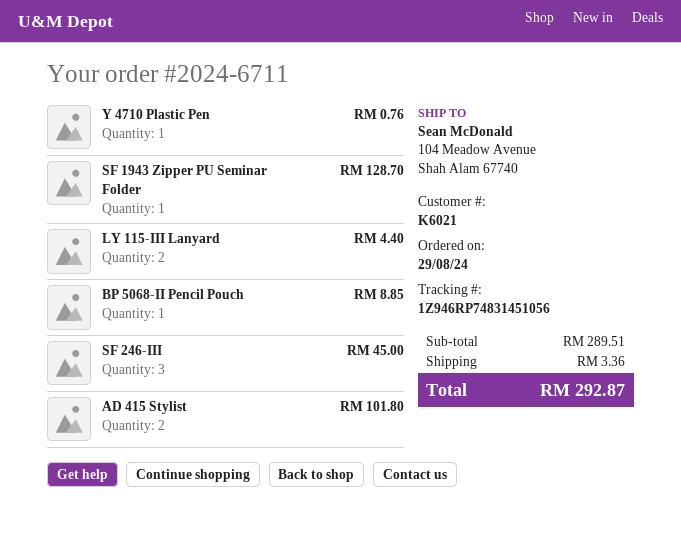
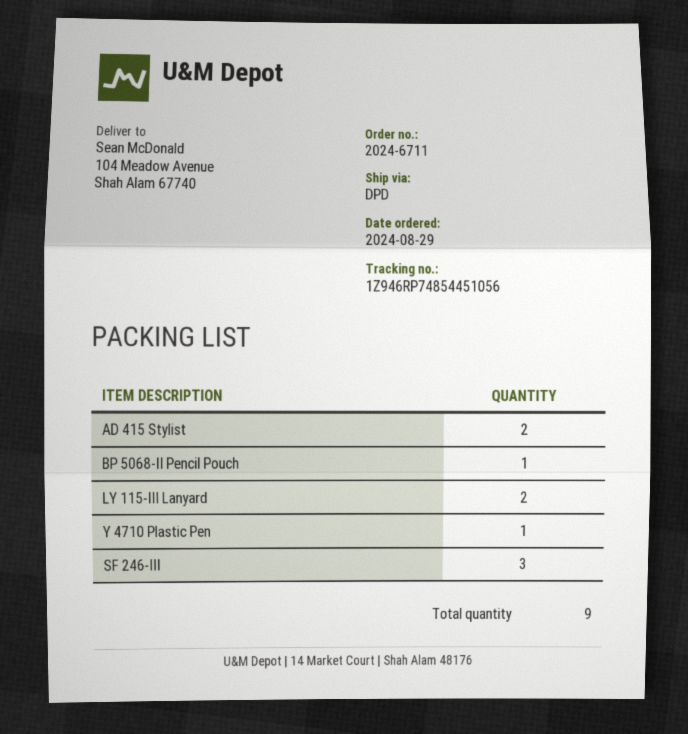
tracking number: 1Z946RP74831451056 -> 1Z946RP74854451056
SF 1943 Zipper PU Seminar Folder: 1 -> none

